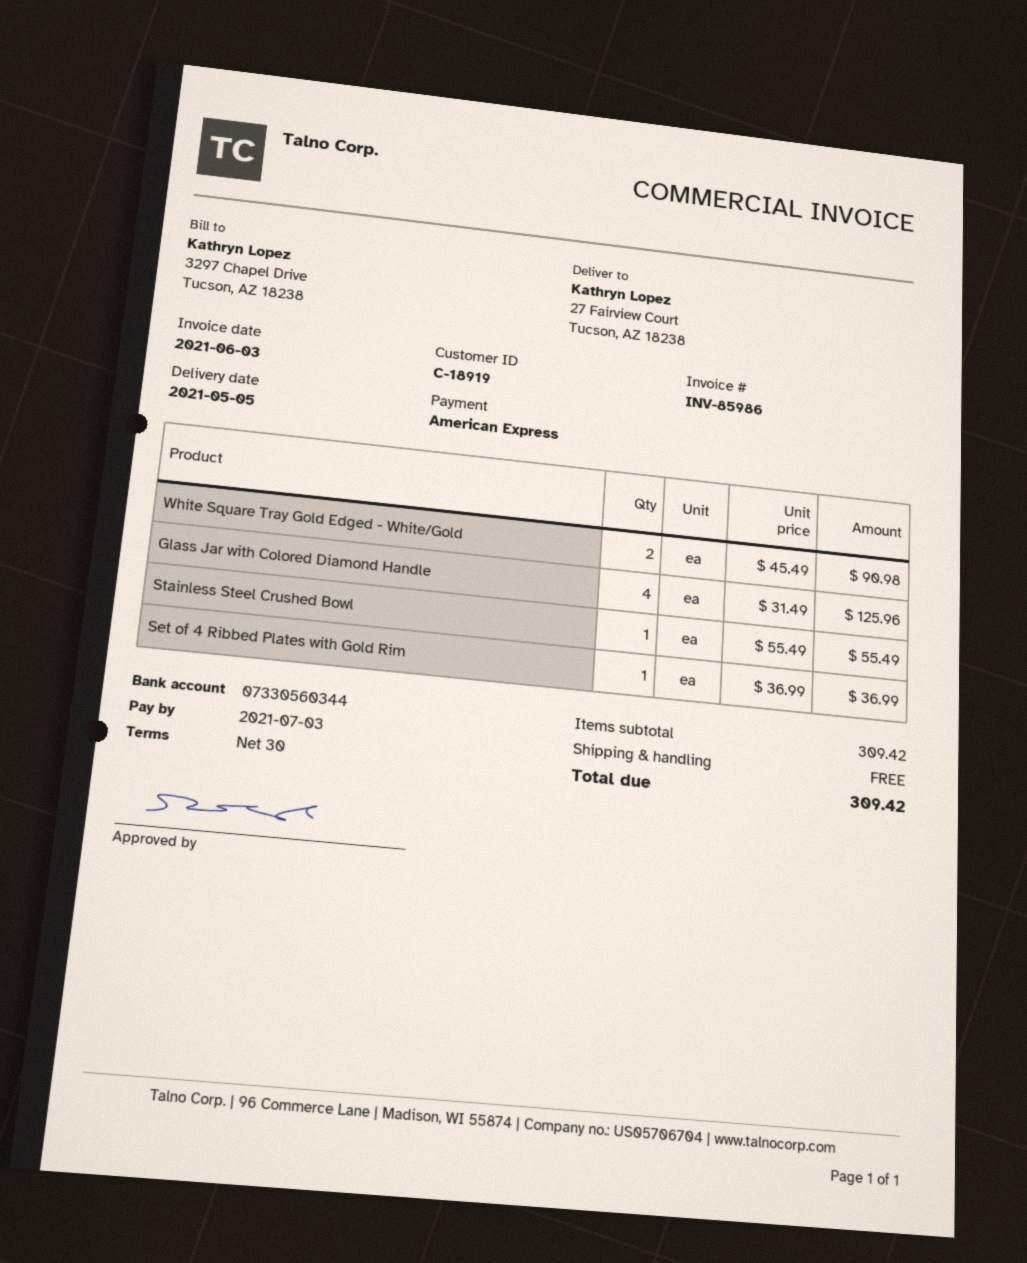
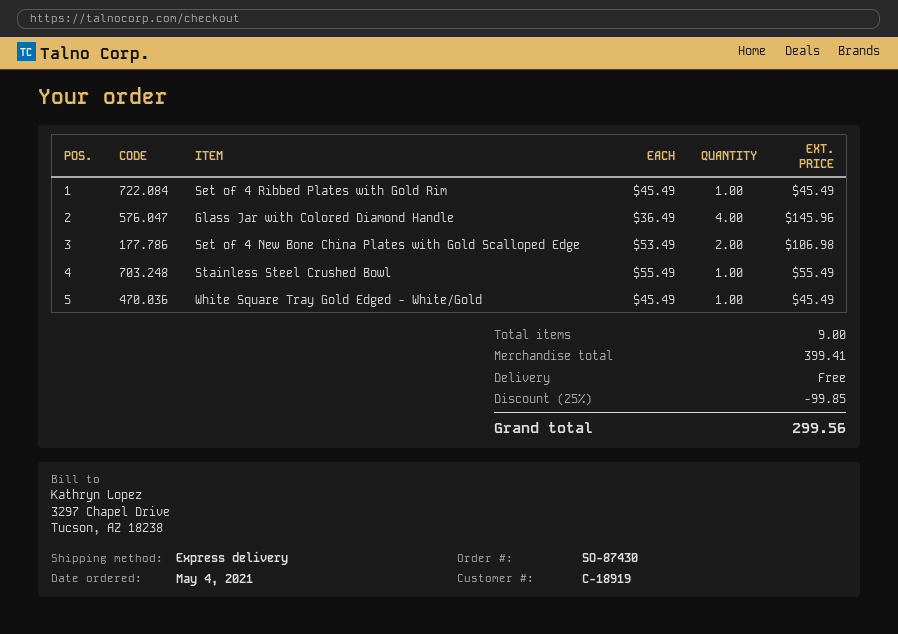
White Square Tray Gold Edged - White/Gold: 2 x 45.49 = 90.98 -> 1 x 45.49 = 45.49
Glass Jar with Colored Diamond Handle: 4 x 31.49 = 125.96 -> 4 x 36.49 = 145.96
Set of 4 Ribbed Plates with Gold Rim: 1 x 36.99 = 36.99 -> 1 x 45.49 = 45.49
Set of 4 New Bone China Plates with Gold Scalloped Edge: none -> 2 x 53.49 = 106.98
subtotal: 309.42 -> 399.41
discount: none -> 25% = 99.85
total: 309.42 -> 299.56

